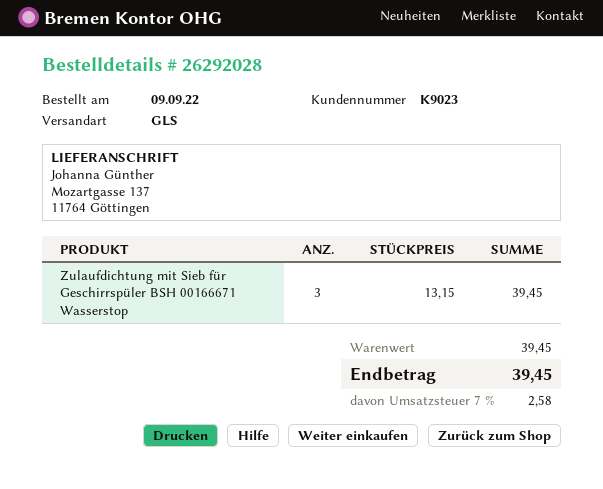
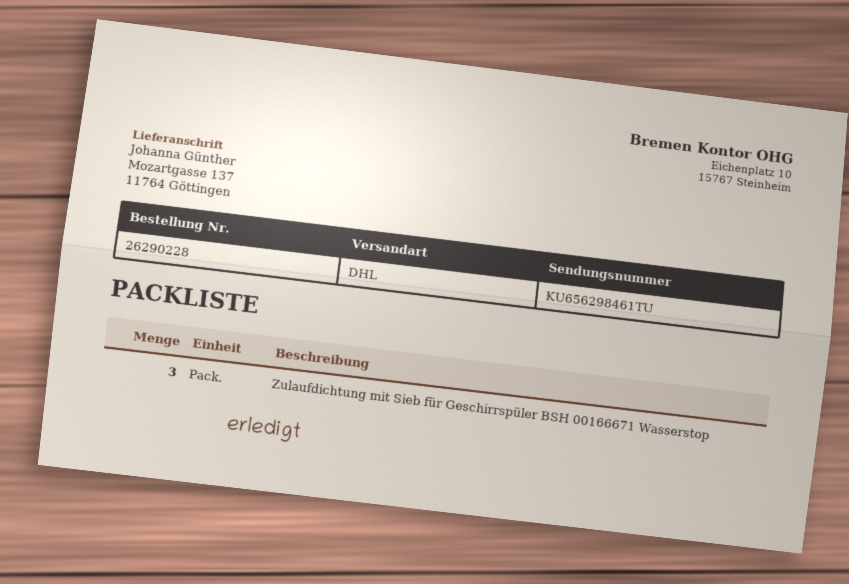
order number: 26292028 -> 26290228
shipping method: GLS -> DHL

